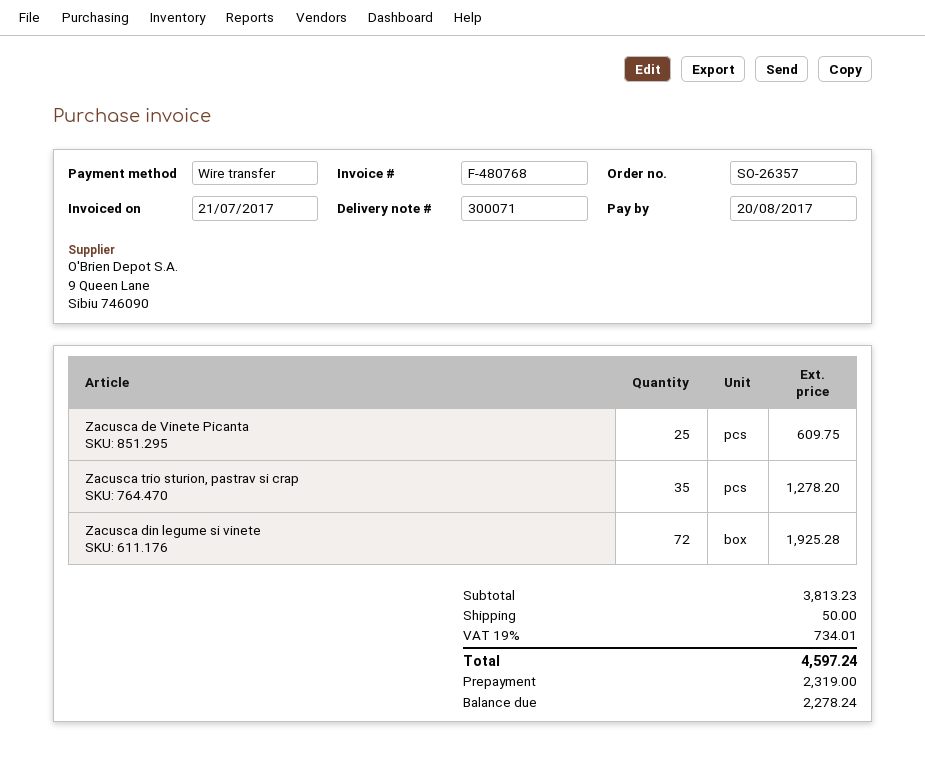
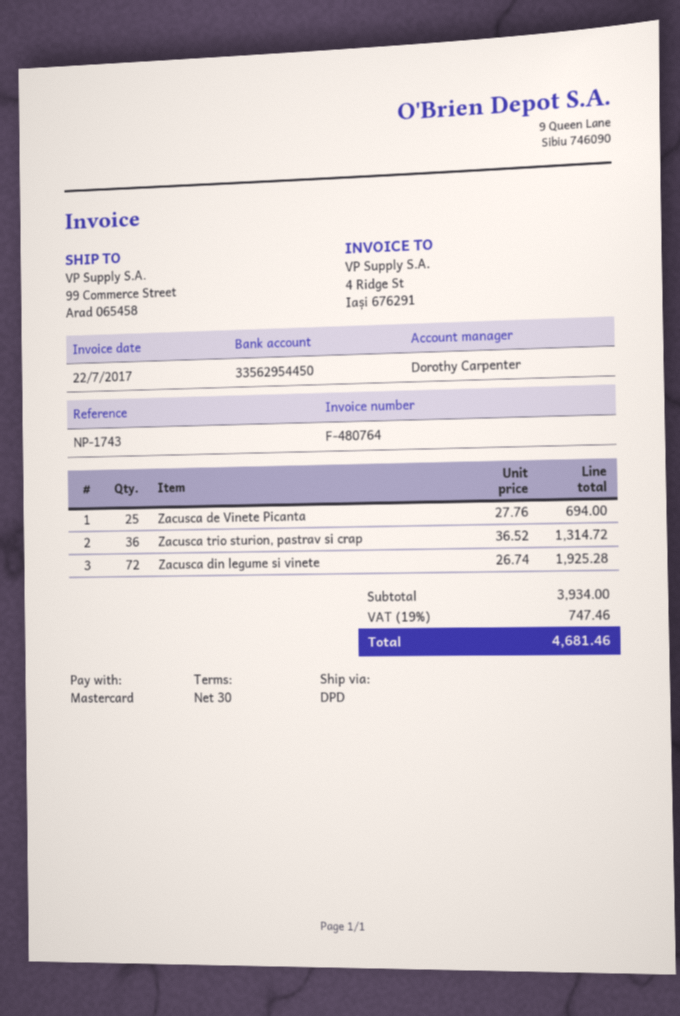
invoice number: F-480768 -> F-480764
invoice date: 2017-07-21 -> 2017-07-22
payment method: bank transfer -> Mastercard
Zacusca de Vinete Picanta: 25 for 609.75 -> 25 for 694.00
Zacusca trio sturion, pastrav si crap: 35 for 1278.20 -> 36 for 1314.72
subtotal: 3813.23 -> 3934.00
shipping: 50.00 -> none
tax: 19% = 734.01 -> 19% = 747.46
total: 4597.24 -> 4681.46

